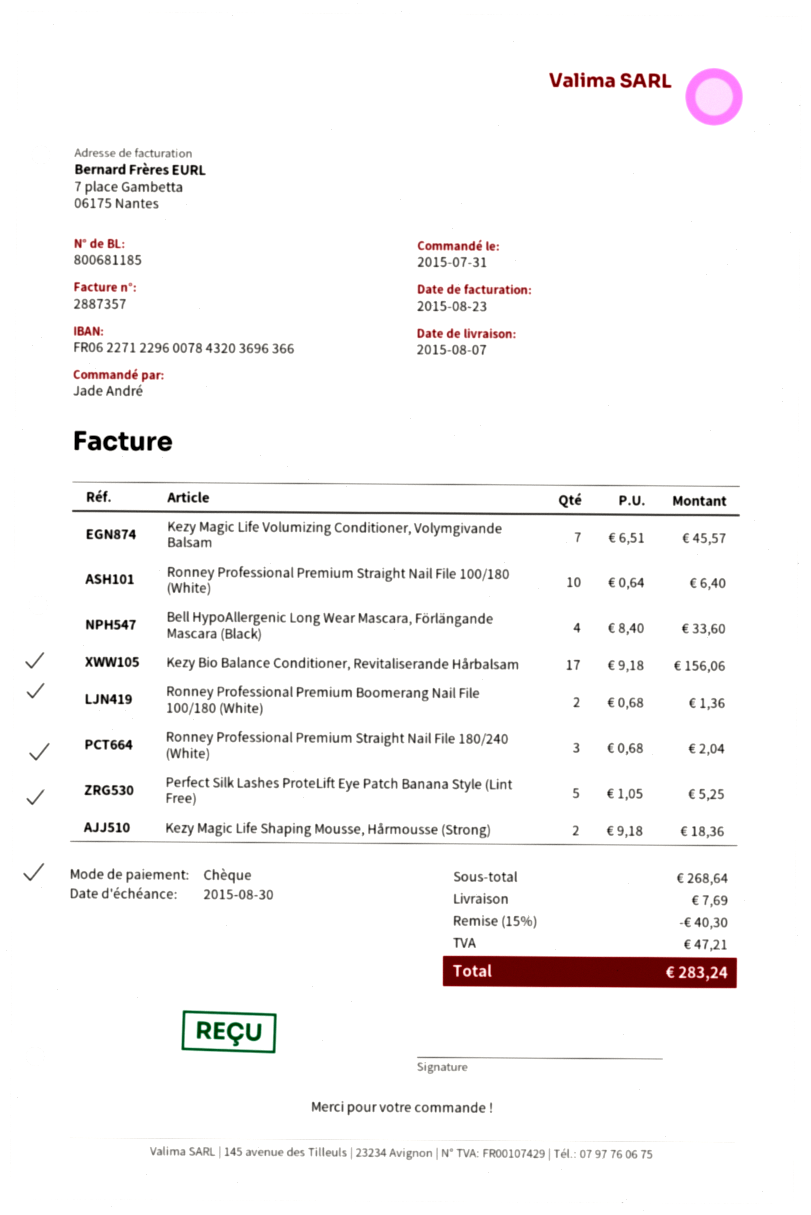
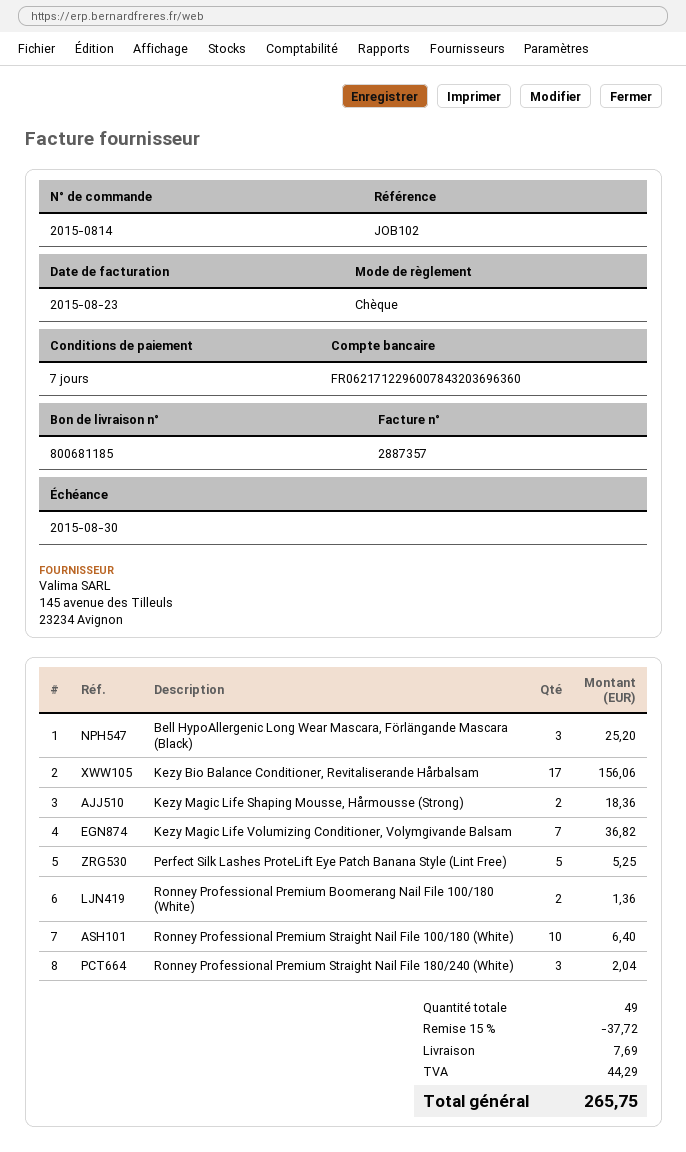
bank account: FR0622712296007843203696366 -> FR0621712296007843203696360
Kezy Magic Life Volumizing Conditioner, Volymgivande Balsam: 7 for 45.57 -> 7 for 36.82
Bell HypoAllergenic Long Wear Mascara, Förlängande Mascara (Black): 4 for 33.60 -> 3 for 25.20
discount: 15% = 40.30 -> 15% = 37.72
tax: 47.21 -> 44.29
total: 283.24 -> 265.75

